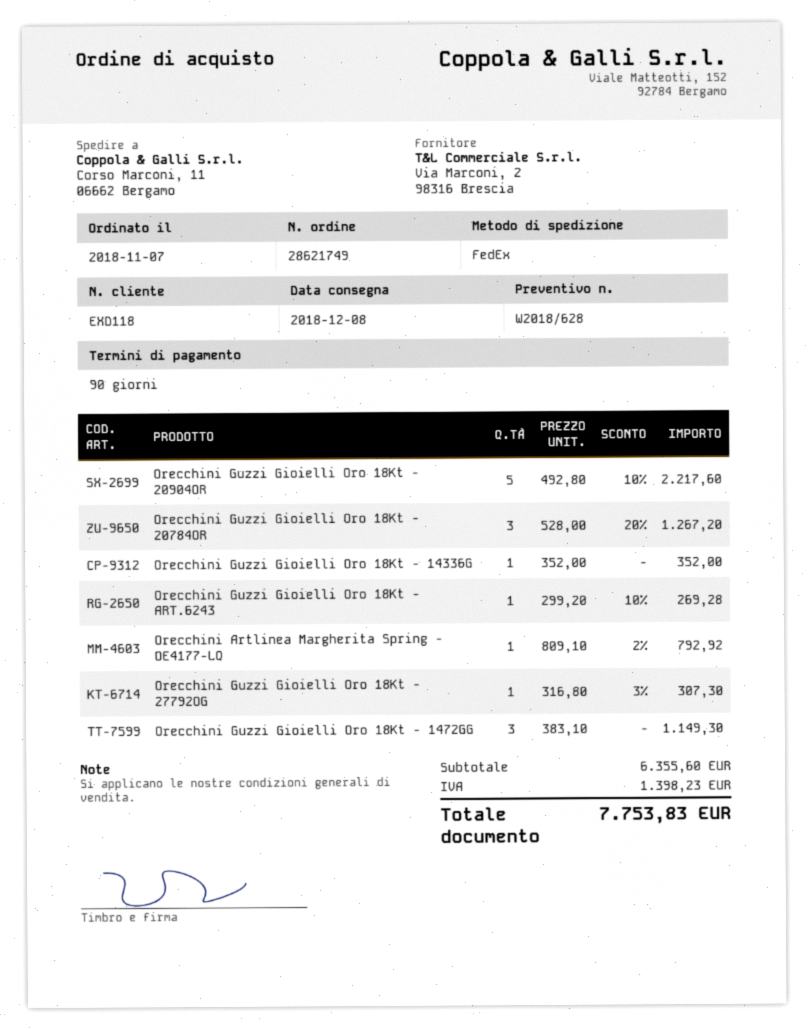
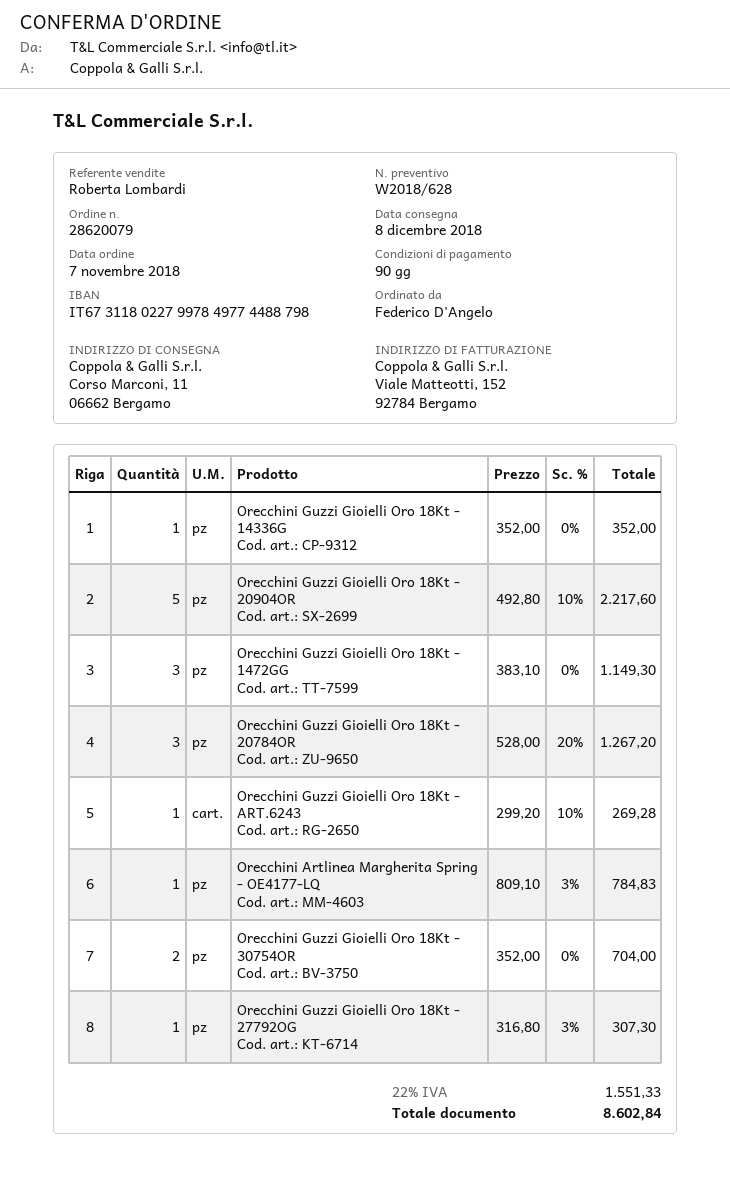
order number: 28621749 -> 28620079
Orecchini Artlinea Margherita Spring - OE4177-LQ: 1 x 809.10 - 2% = 792.92 -> 1 x 809.10 - 3% = 784.83
Orecchini Guzzi Gioielli Oro 18Kt - 30754OR: none -> 2 x 352.00 = 704.00
tax: 1398.23 -> 1551.33
total: 7753.83 -> 8602.84

